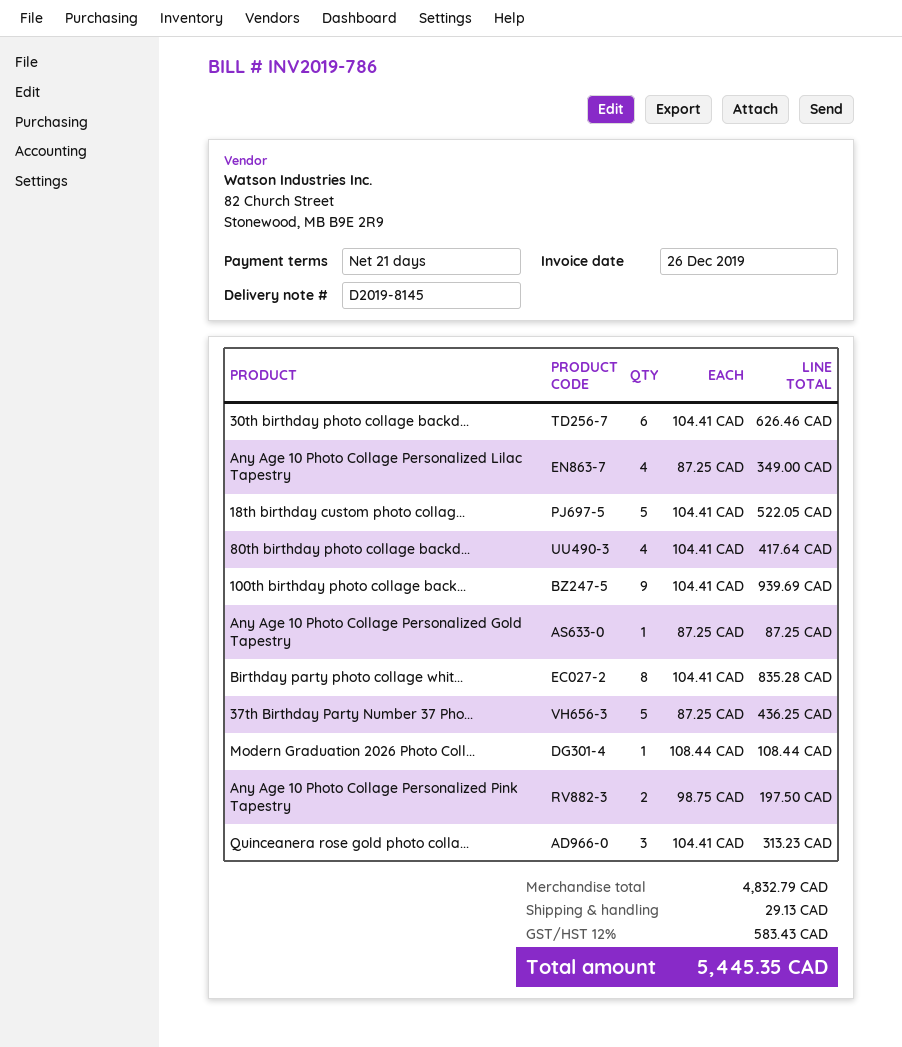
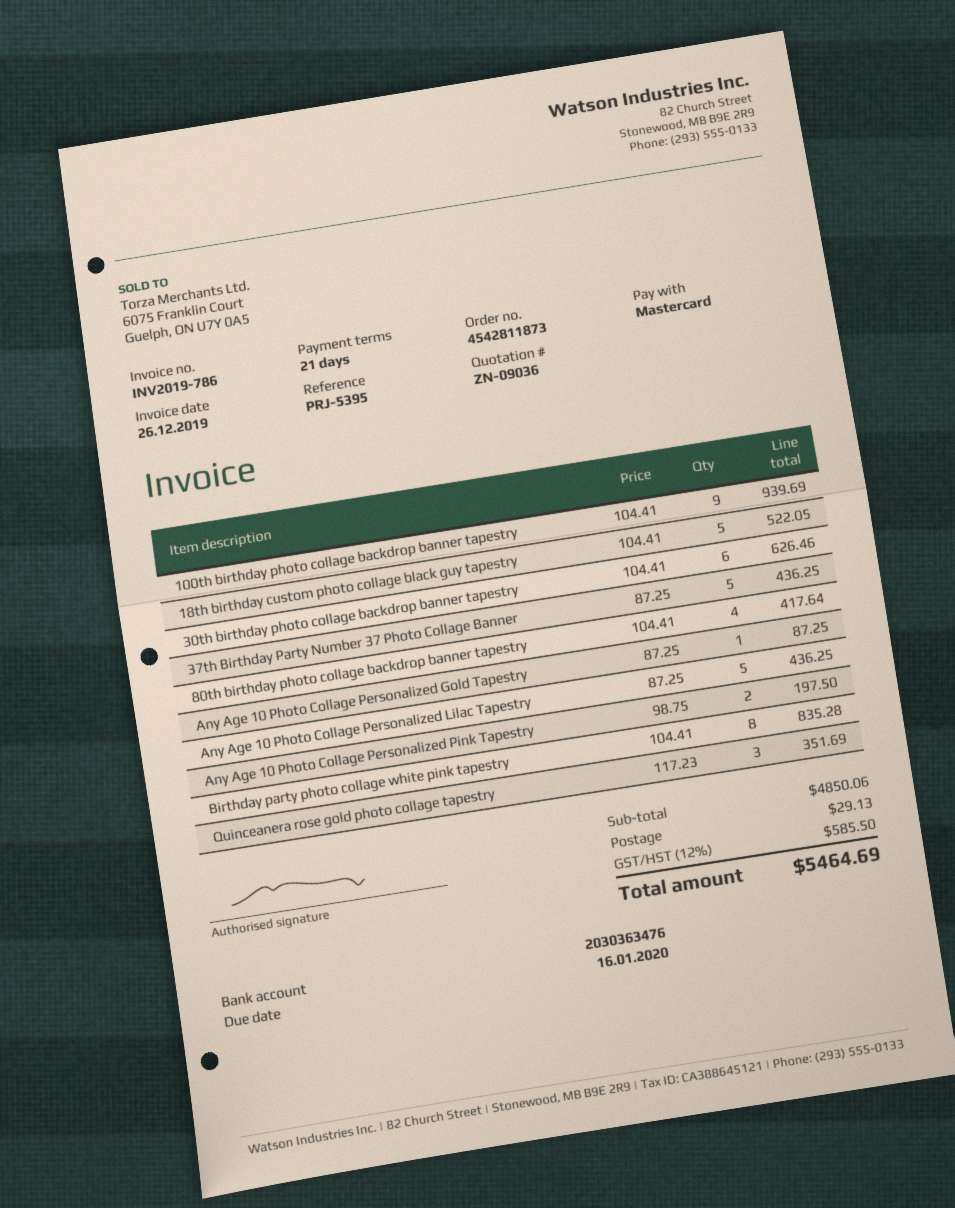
Any Age 10 Photo Collage Personalized Lilac Tapestry: 4 x 87.25 = 349.00 -> 5 x 87.25 = 436.25
Modern Graduation 2026 Photo Coll...: 1 x 108.44 = 108.44 -> none
Quinceanera rose gold photo colla...: 3 x 104.41 = 313.23 -> 3 x 117.23 = 351.69
subtotal: 4832.79 -> 4850.06
tax: 12% = 583.43 -> 12% = 585.50
total: 5445.35 -> 5464.69

